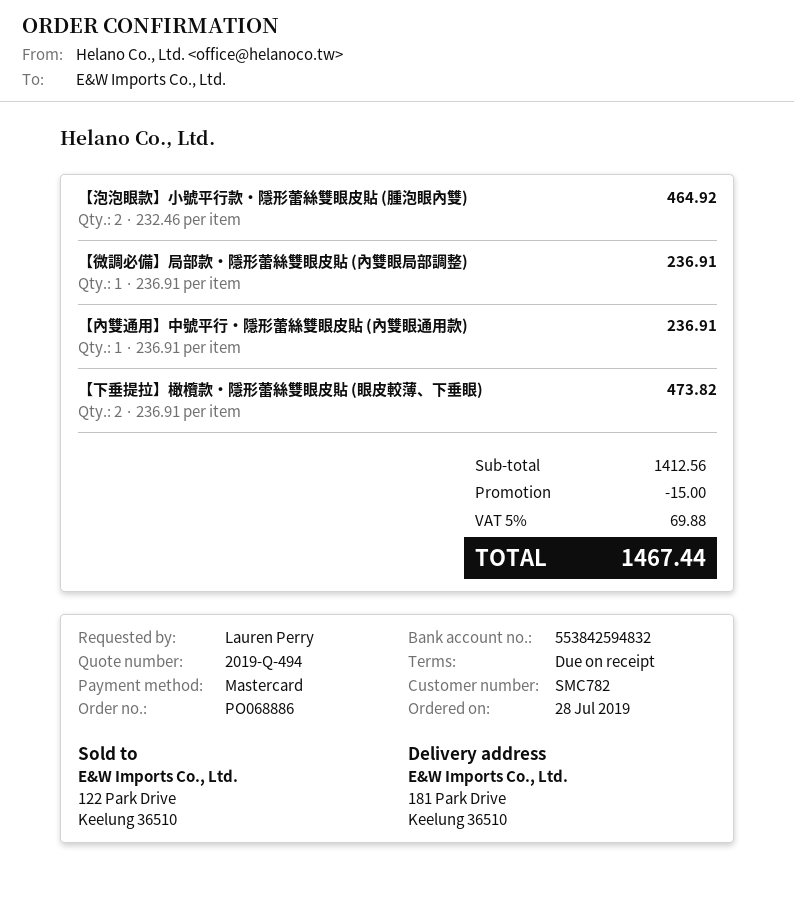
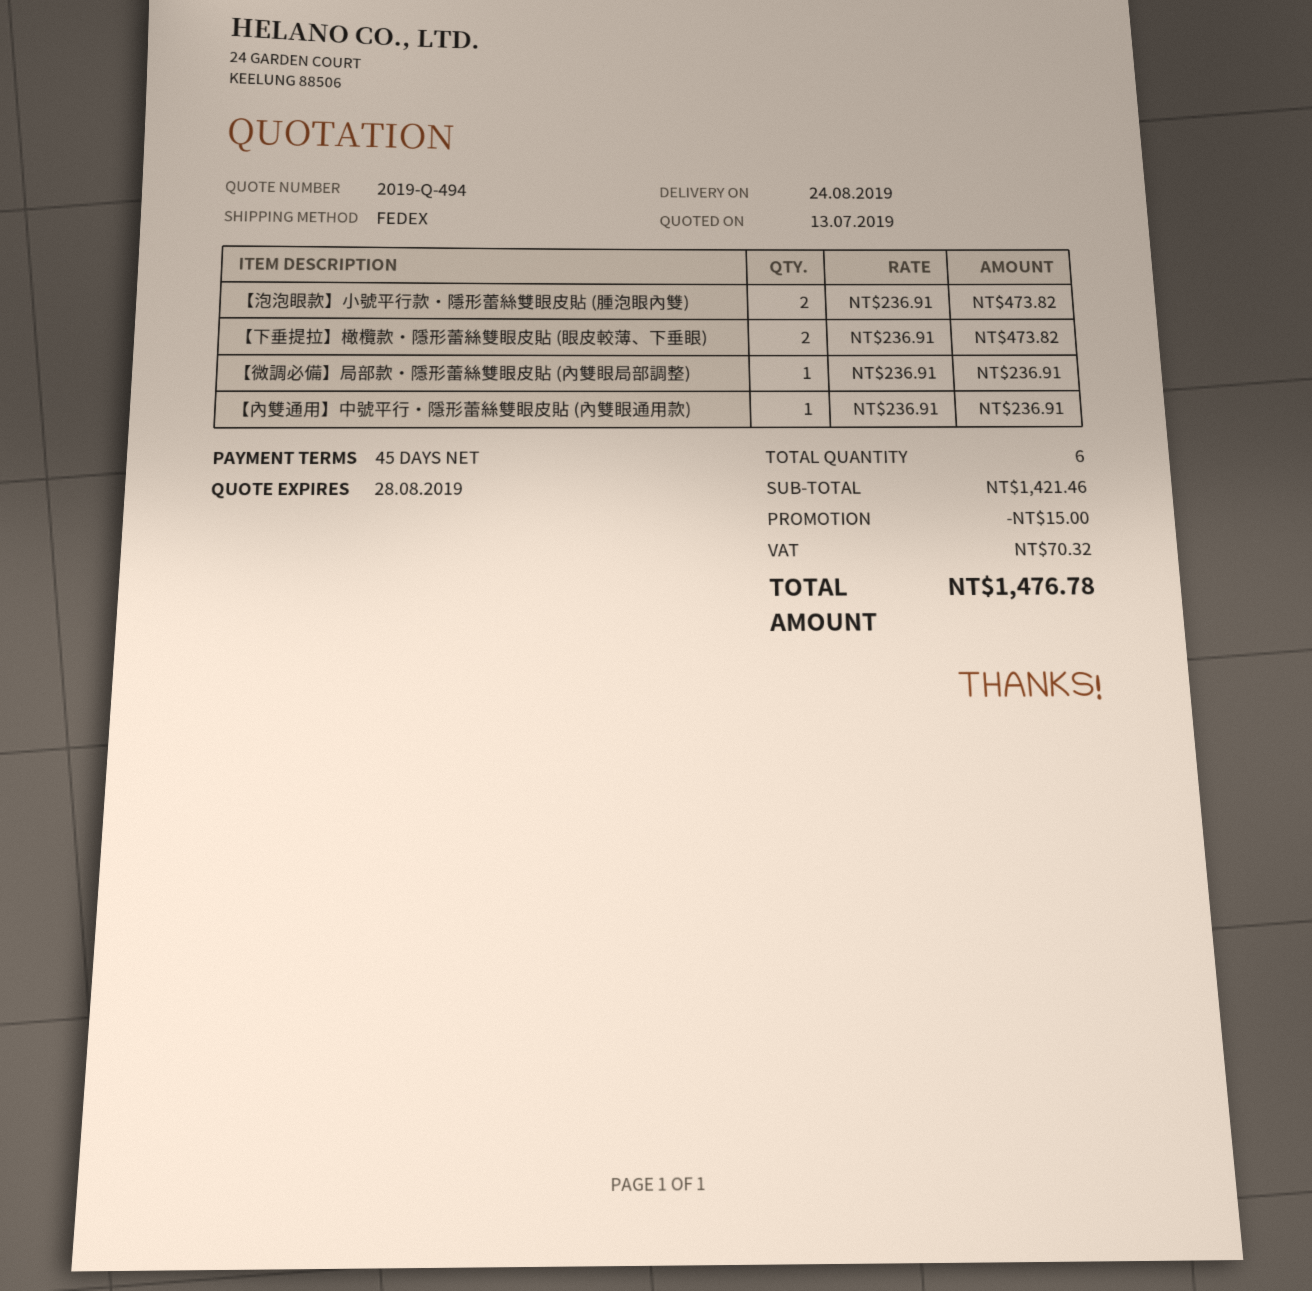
payment terms: on receipt -> 45 days
【泡泡眼款】小號平行款・隱形蕾絲雙眼皮貼 (腫泡眼內雙): 2 x 232.46 = 464.92 -> 2 x 236.91 = 473.82
subtotal: 1412.56 -> 1421.46
tax: 69.88 -> 70.32
total: 1467.44 -> 1476.78

